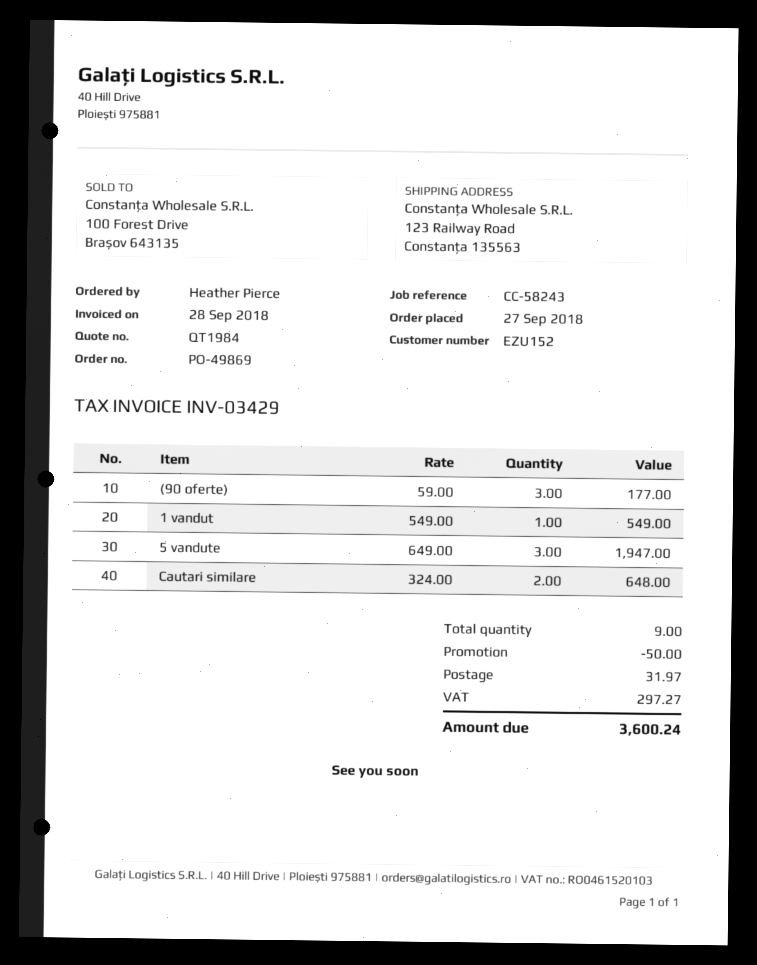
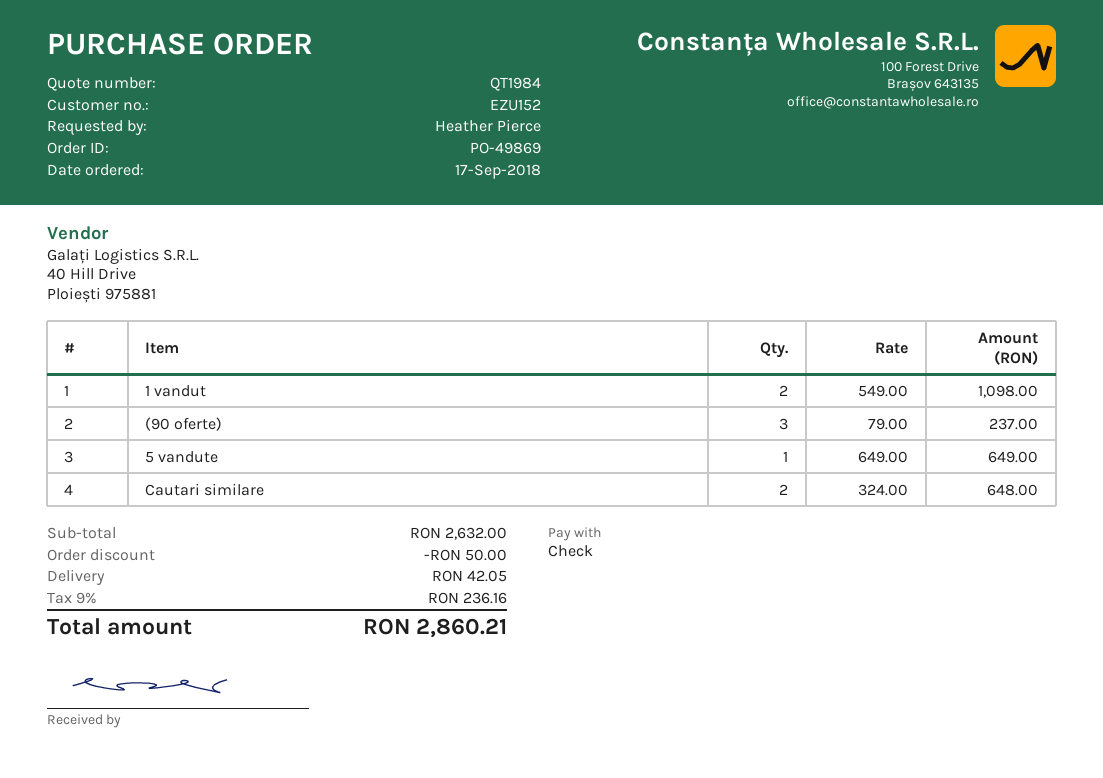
order date: 2018-09-27 -> 2018-09-17
(90 oferte): 3 x 59.00 = 177.00 -> 3 x 79.00 = 237.00
1 vandut: 1 x 549.00 = 549.00 -> 2 x 549.00 = 1098.00
5 vandute: 3 x 649.00 = 1947.00 -> 1 x 649.00 = 649.00
shipping: 31.97 -> 42.05
tax: 297.27 -> 236.16
total: 3600.24 -> 2860.21

